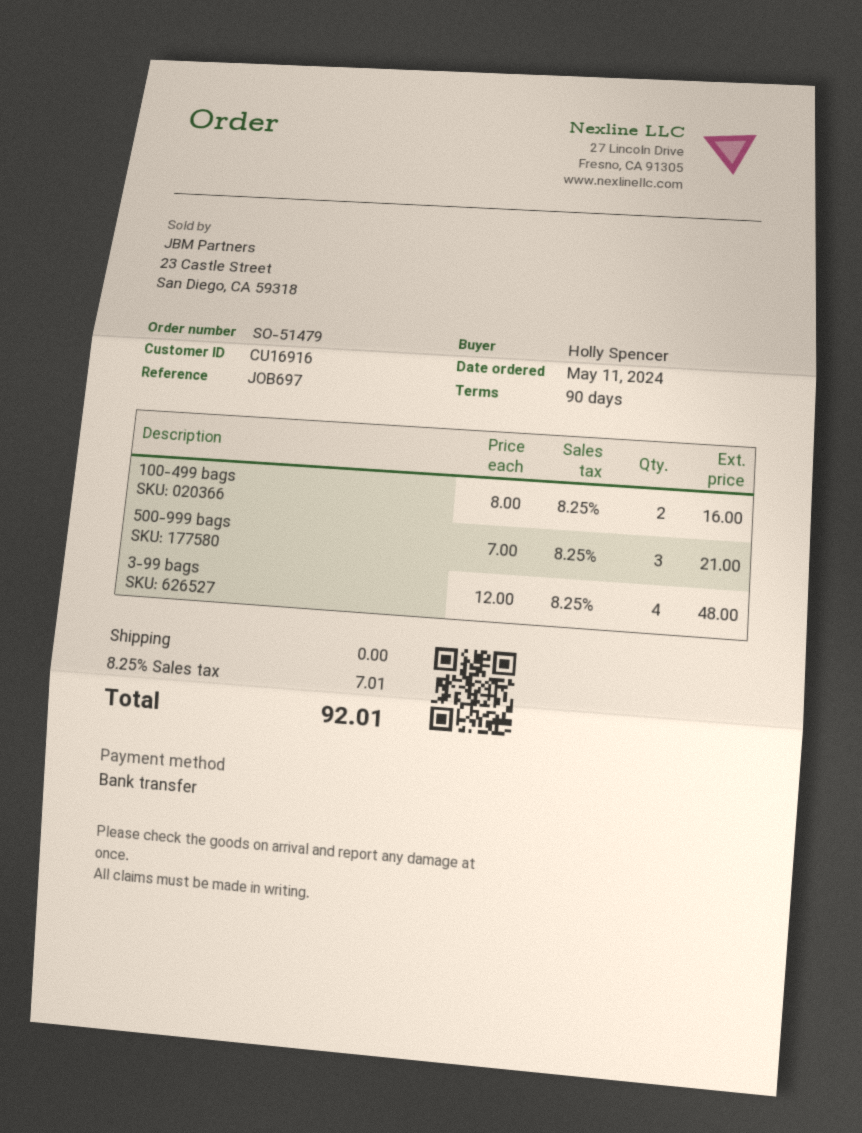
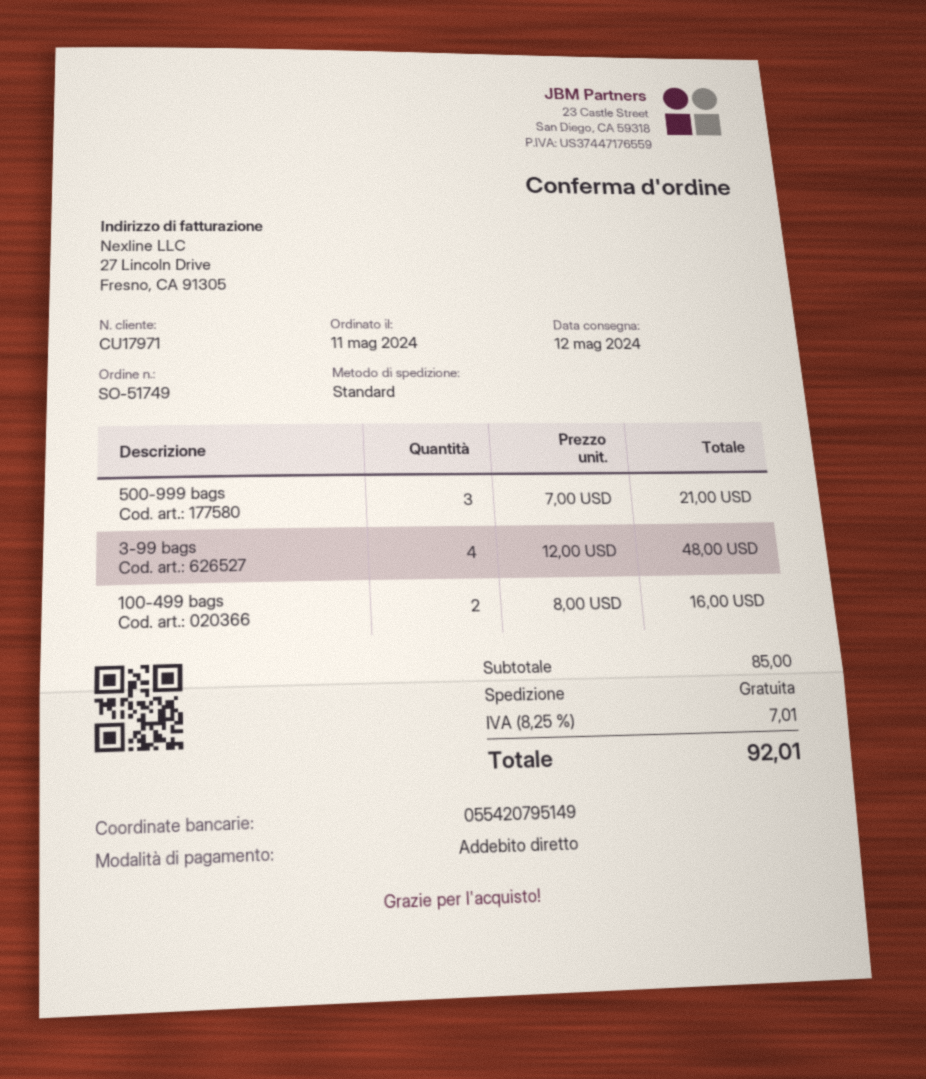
order number: SO-51479 -> SO-51749
customer number: CU16916 -> CU17971
payment method: bank transfer -> direct debit

